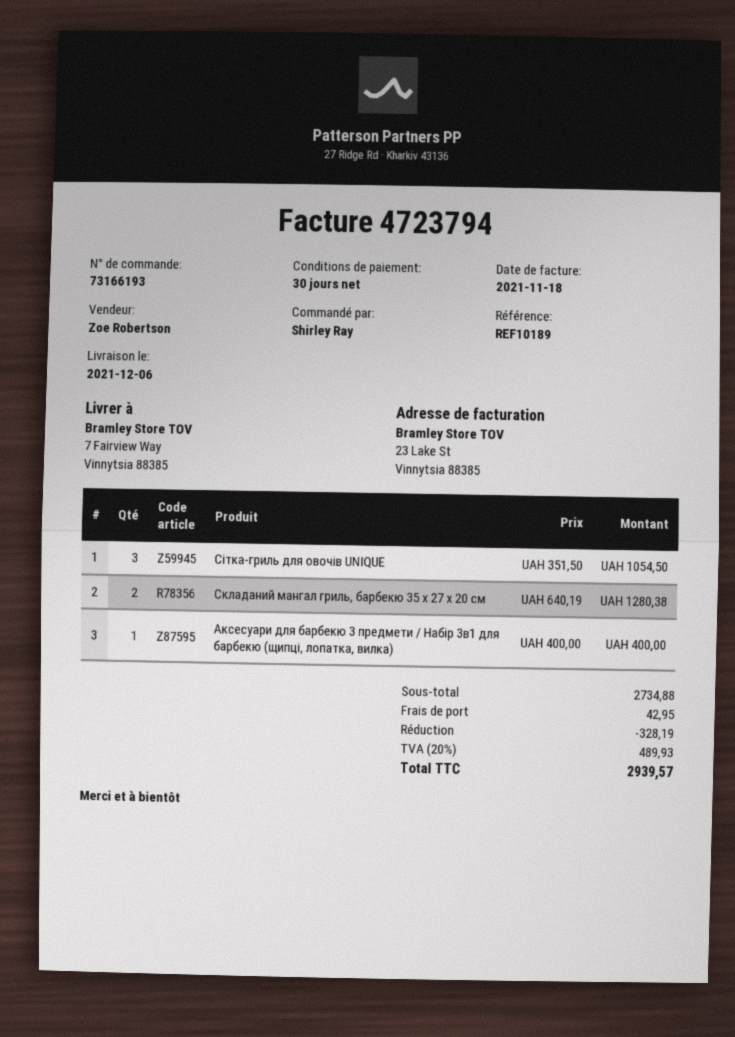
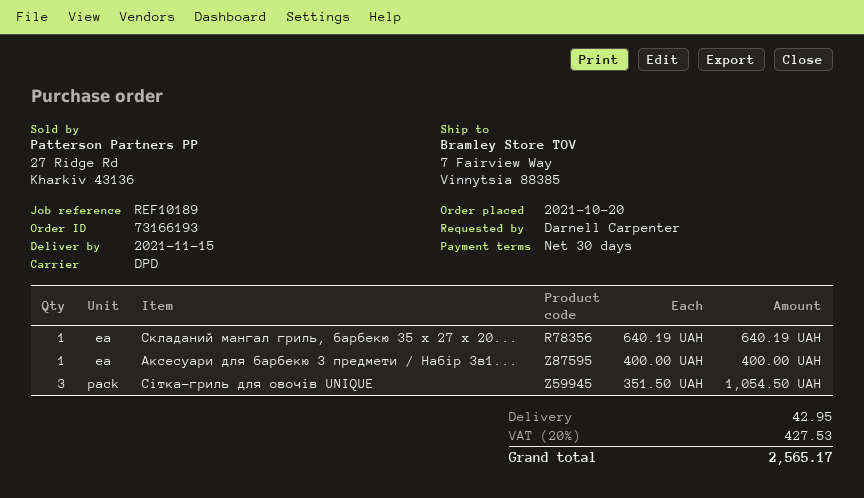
delivery date: 2021-12-06 -> 2021-11-15
ordered by: Shirley Ray -> Darnell Carpenter
Складаний мангал гриль, барбекю 35 x 27 x 20 см: 2 x 640.19 = 1280.38 -> 1 x 640.19 = 640.19
discount: 328.19 -> none
tax: 20% = 489.93 -> 20% = 427.53
total: 2939.57 -> 2565.17

